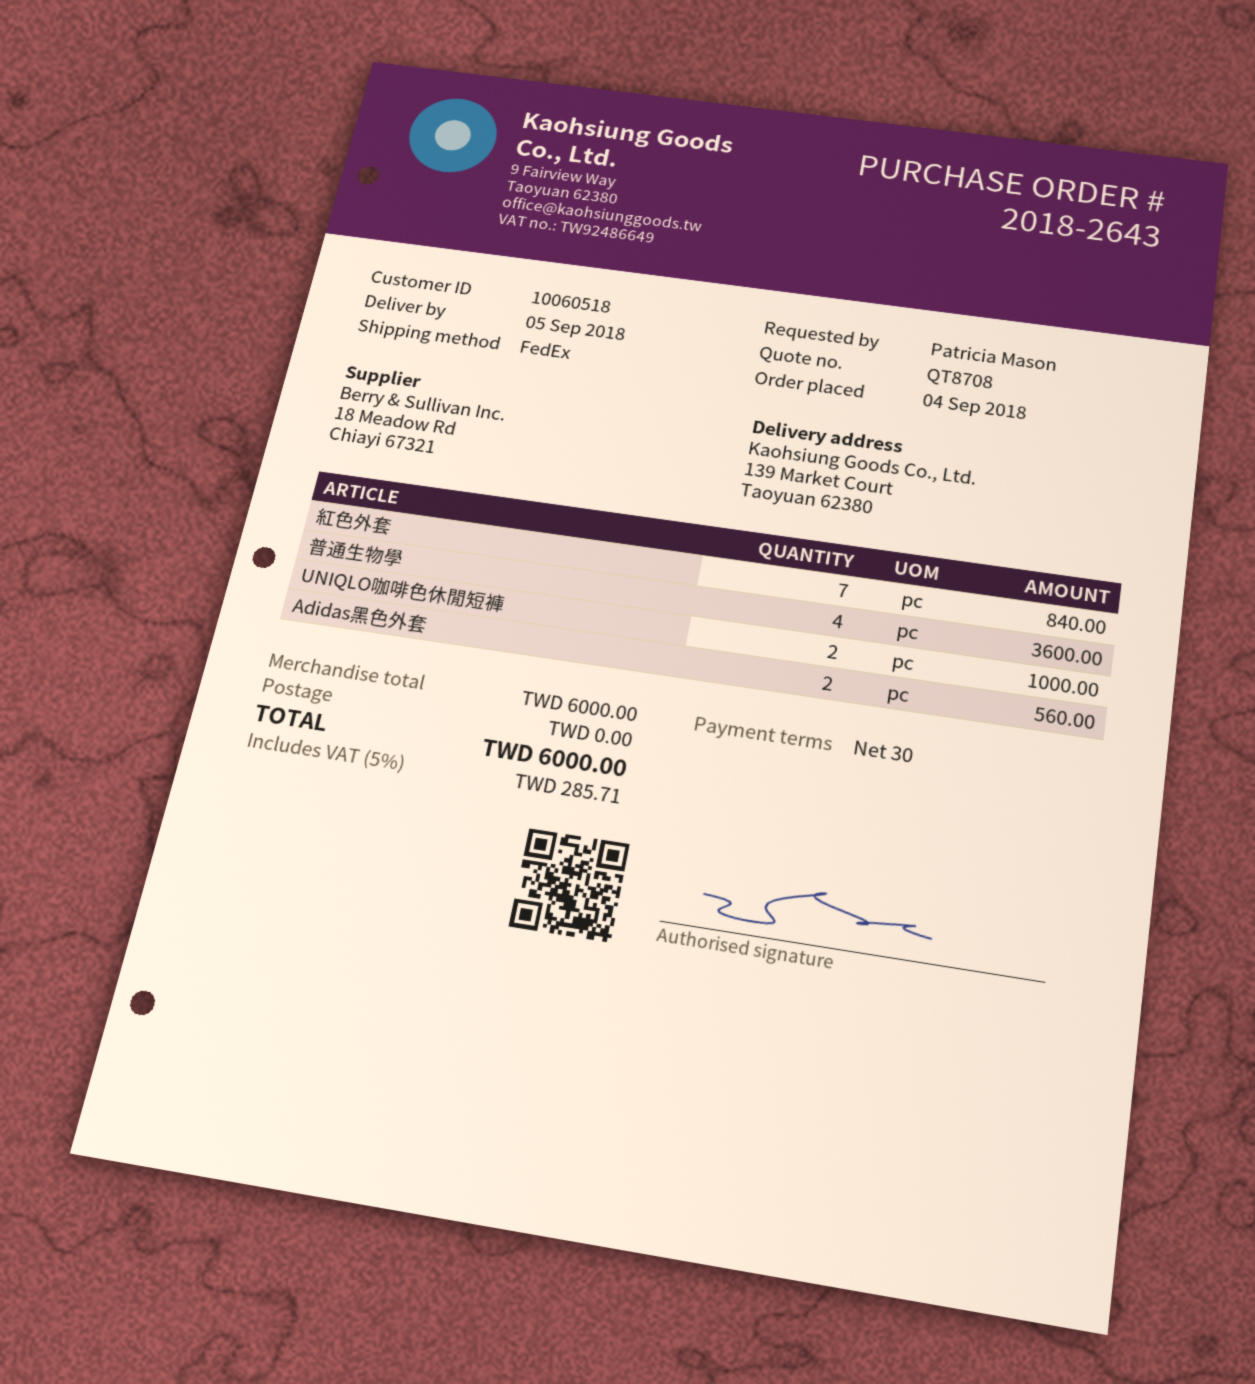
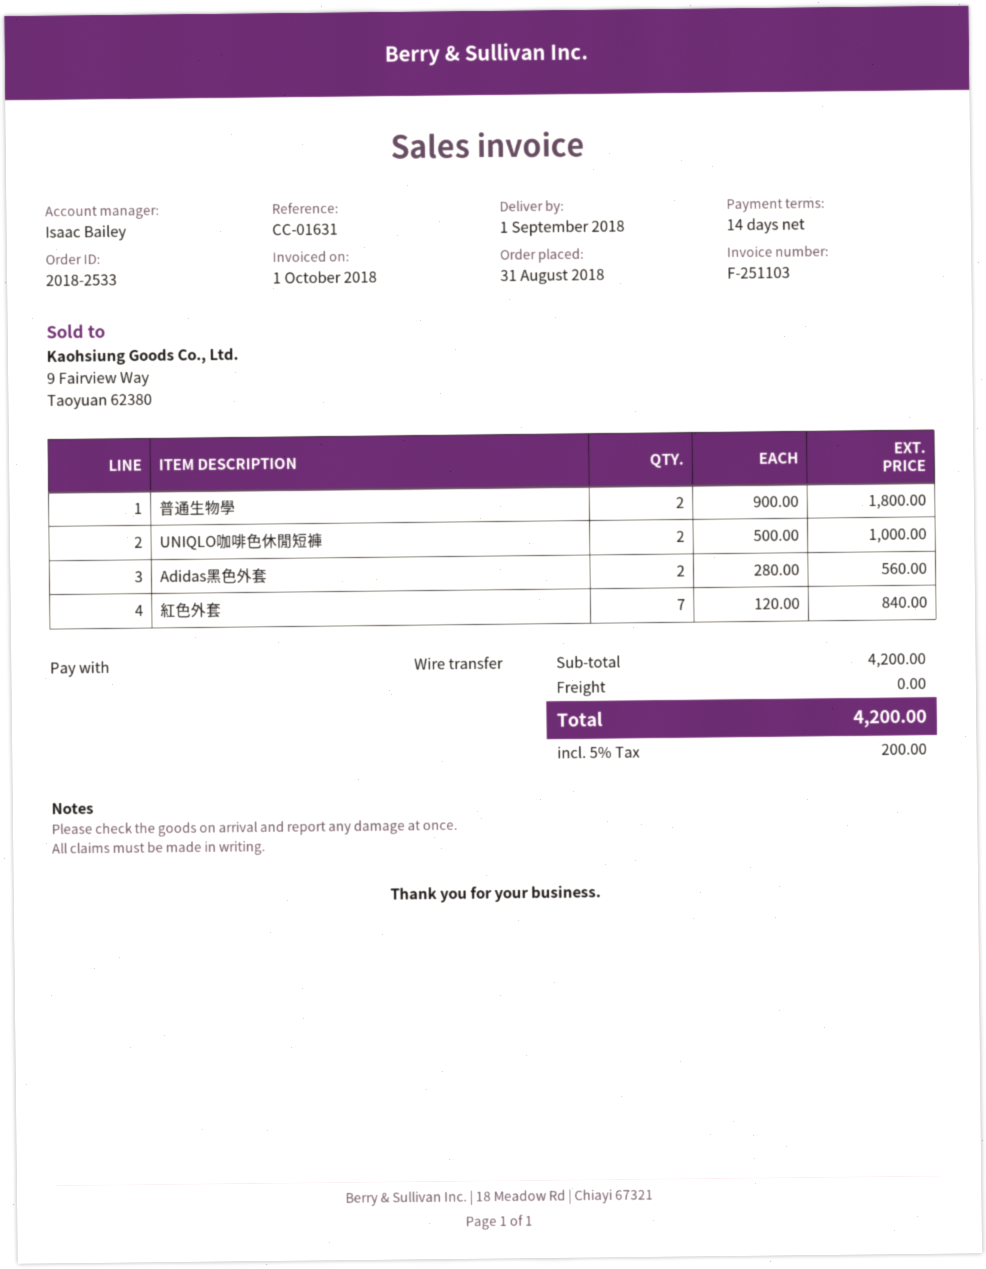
order number: 2018-2643 -> 2018-2533
order date: 2018-09-04 -> 2018-08-31
delivery date: 2018-09-05 -> 2018-09-01
payment terms: 30 days -> 14 days
普通生物學: 4 for 3600.00 -> 2 for 1800.00
subtotal: 6000.00 -> 4200.00
tax: 5% = 285.71 -> 5% = 200.00
total: 6000.00 -> 4200.00

